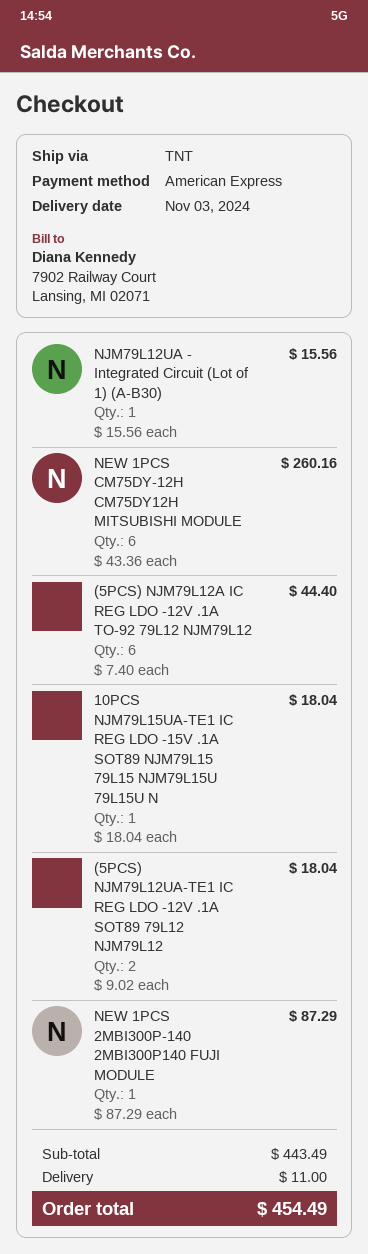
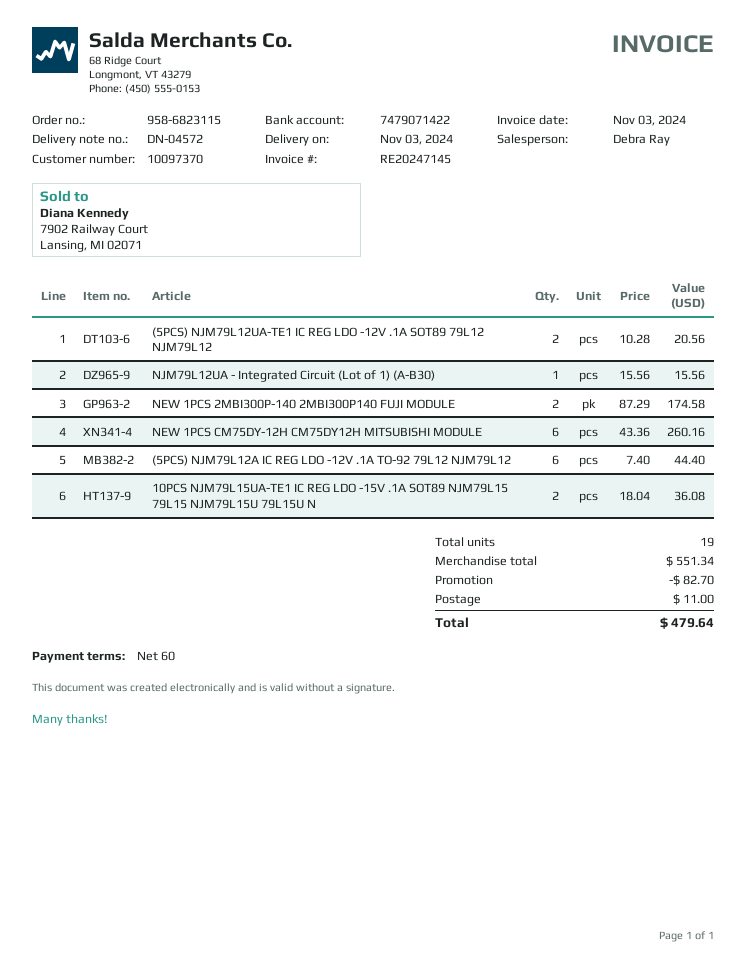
10PCS NJM79L15UA-TE1 IC REG LDO -15V .1A SOT89 NJM79L15 79L15 NJM79L15U 79L15U N: 1 x 18.04 = 18.04 -> 2 x 18.04 = 36.08
(5PCS) NJM79L12UA-TE1 IC REG LDO -12V .1A SOT89 79L12 NJM79L12: 2 x 9.02 = 18.04 -> 2 x 10.28 = 20.56
NEW 1PCS 2MBI300P-140 2MBI300P140 FUJI MODULE: 1 x 87.29 = 87.29 -> 2 x 87.29 = 174.58
subtotal: 443.49 -> 551.34
discount: none -> 82.70
total: 454.49 -> 479.64

